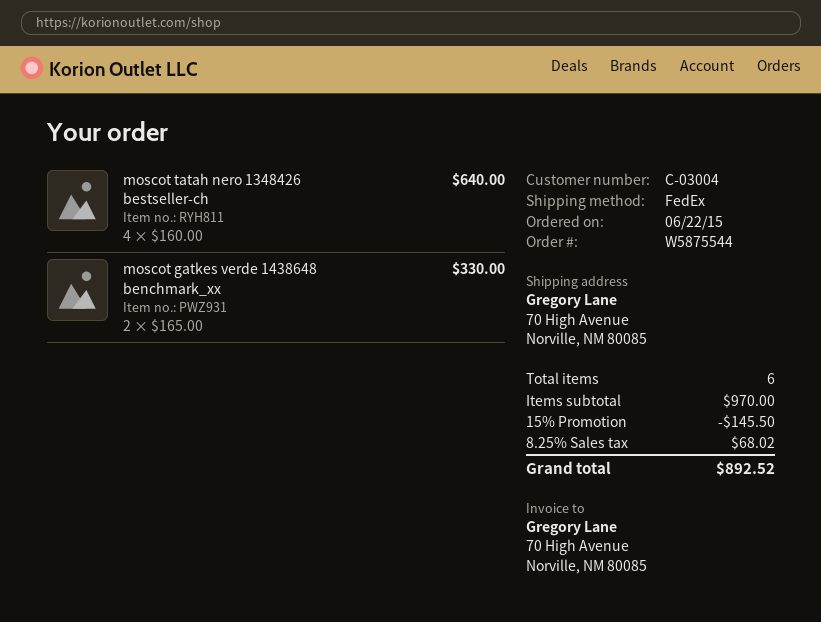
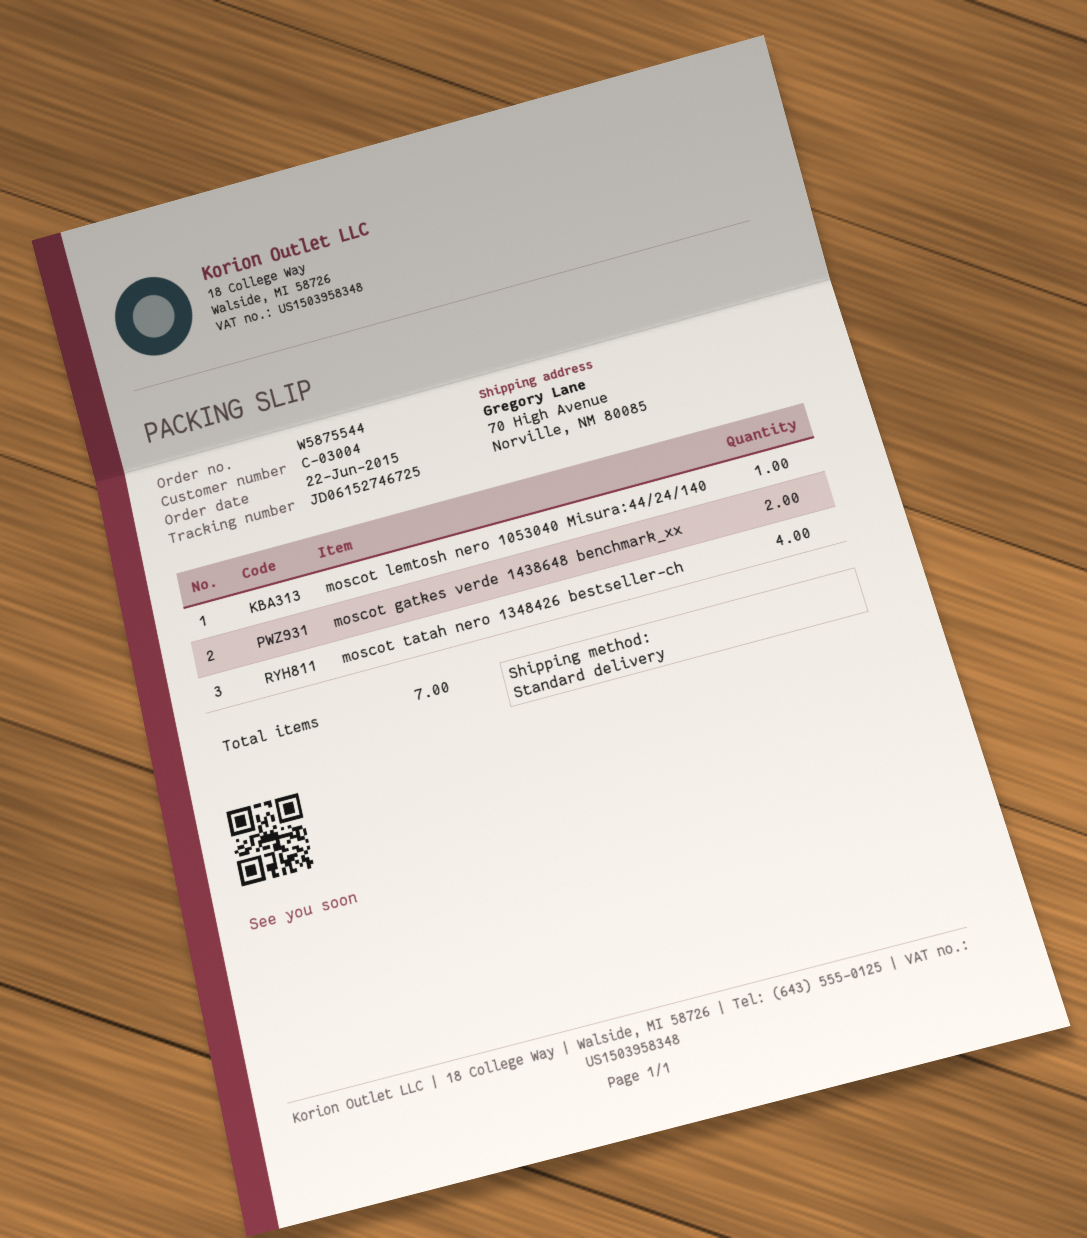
shipping method: FedEx -> standard
moscot lemtosh nero 1053040 Misura:44/24/140: none -> 1
total quantity: 6 -> 7

